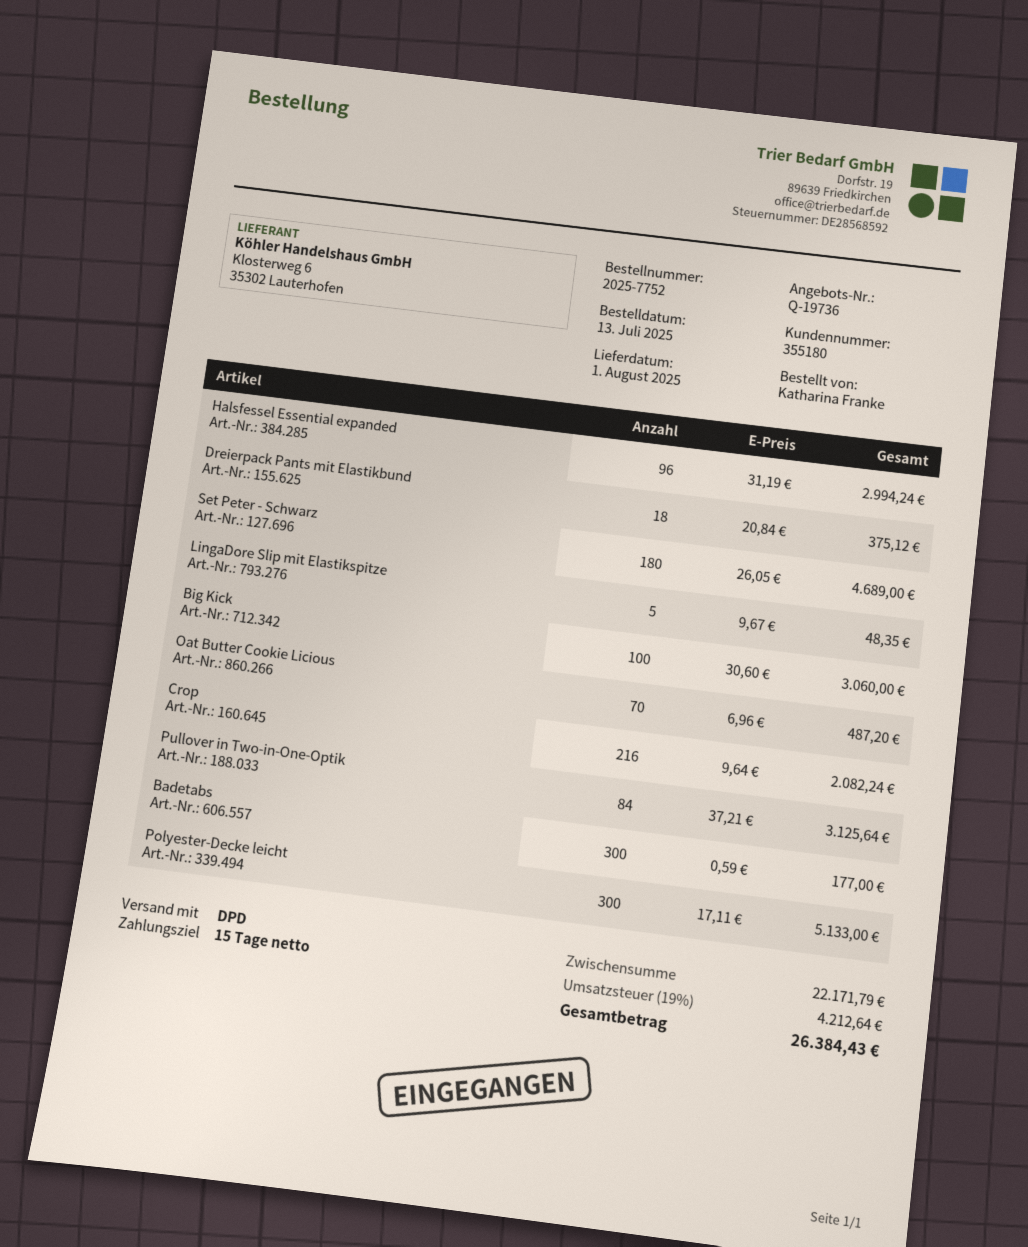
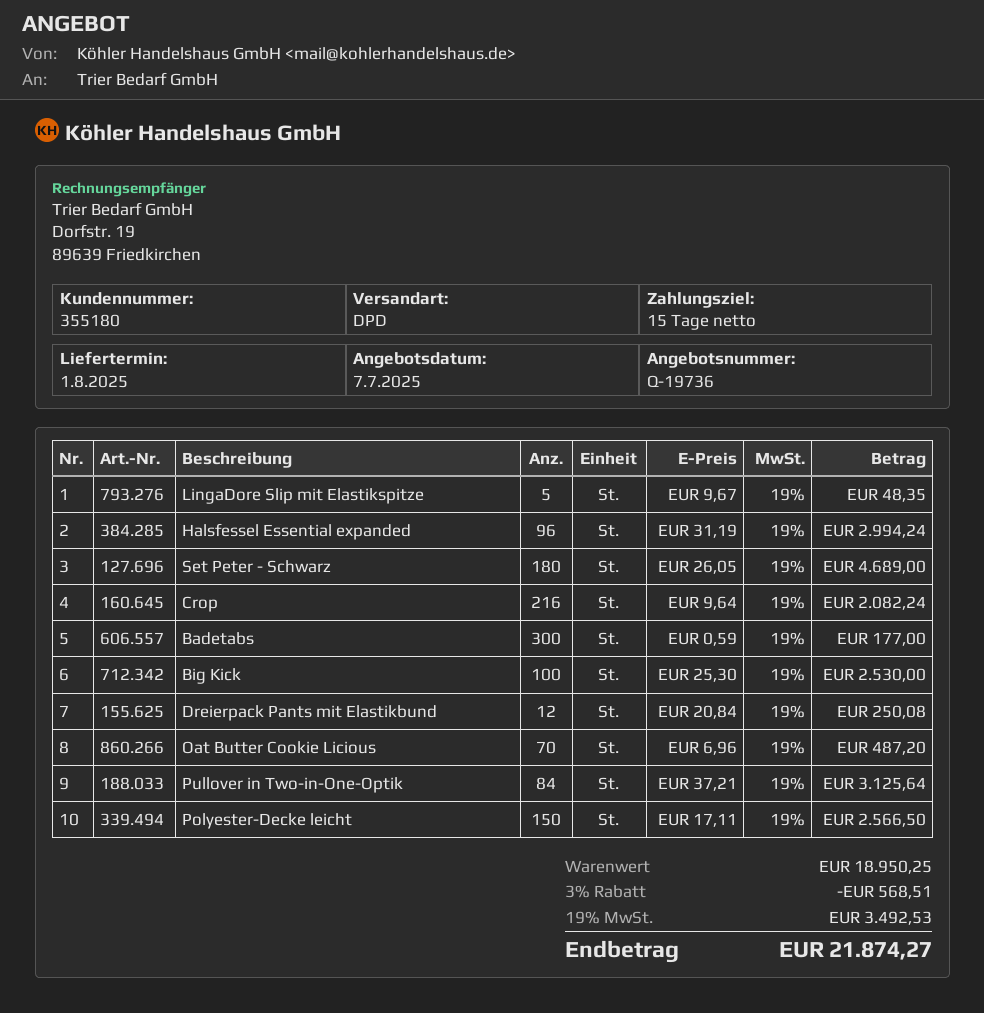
Dreierpack Pants mit Elastikbund: 18 x 20.84 = 375.12 -> 12 x 20.84 = 250.08
Big Kick: 100 x 30.60 = 3060.00 -> 100 x 25.30 = 2530.00
Polyester-Decke leicht: 300 x 17.11 = 5133.00 -> 150 x 17.11 = 2566.50
subtotal: 22171.79 -> 18950.25
discount: none -> 3% = 568.51
tax: 19% = 4212.64 -> 19% = 3492.53
total: 26384.43 -> 21874.27

